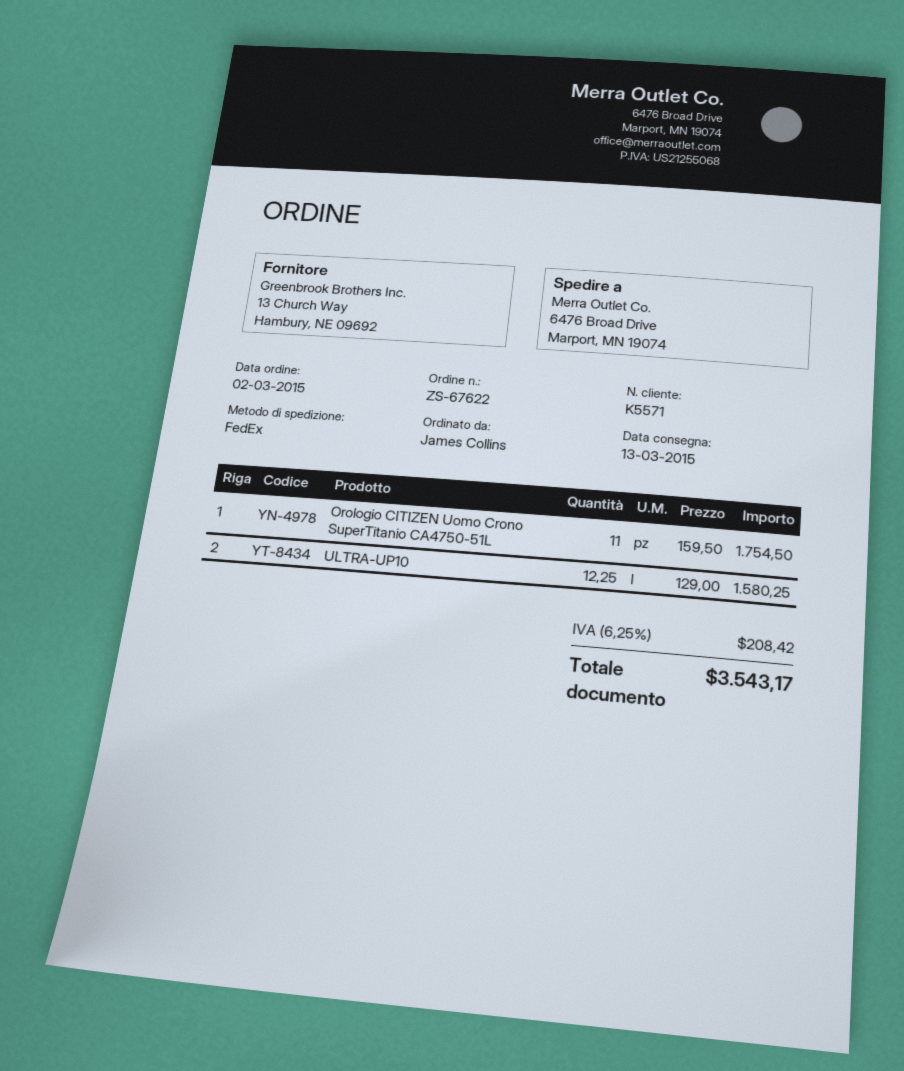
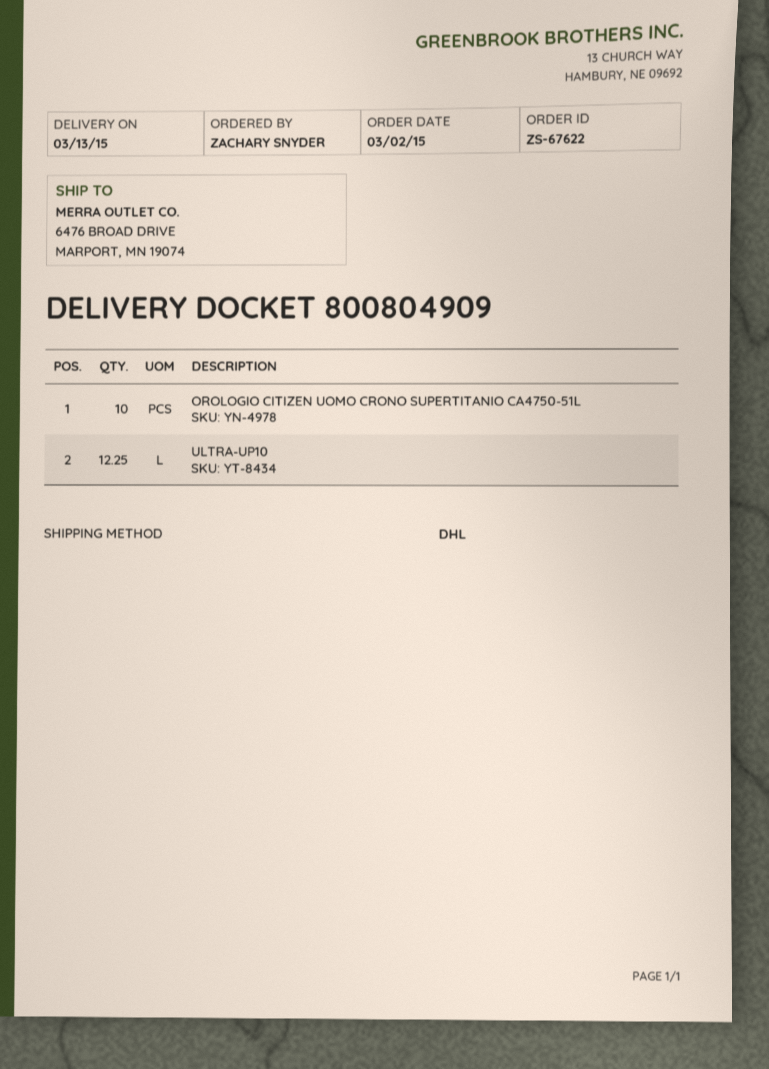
ordered by: James Collins -> ZACHARY SNYDER
shipping method: FedEx -> DHL
Orologio CITIZEN Uomo Crono SuperTitanio CA4750-51L: 11 -> 10

